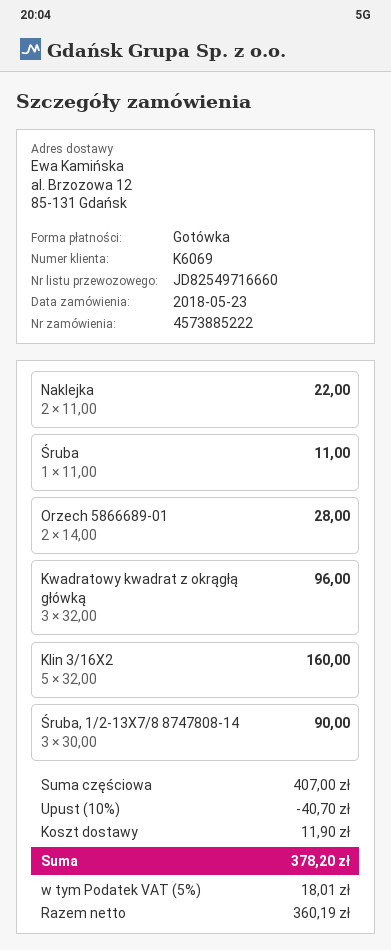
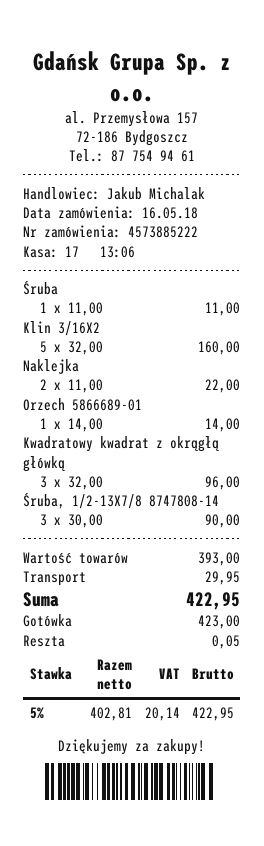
order date: 2018-05-23 -> 2018-05-16
Orzech 5866689-01: 2 x 14.00 = 28.00 -> 1 x 14.00 = 14.00
subtotal: 407.00 -> 393.00
discount: 10% = 40.70 -> none
shipping: 11.90 -> 29.95
net: 360.19 -> 402.81
tax: 5% = 18.01 -> 5% = 20.14
total: 378.20 -> 422.95

